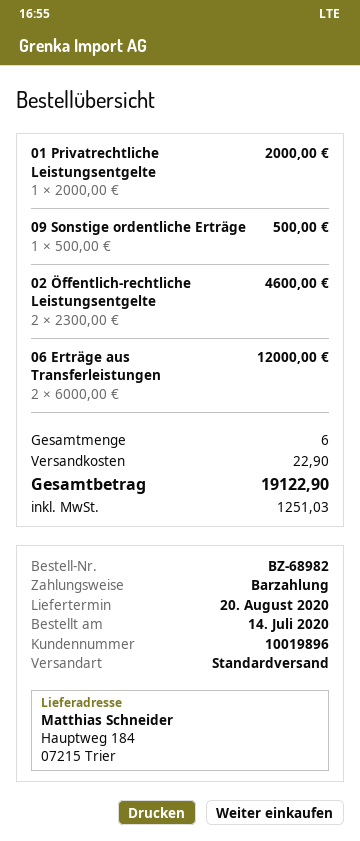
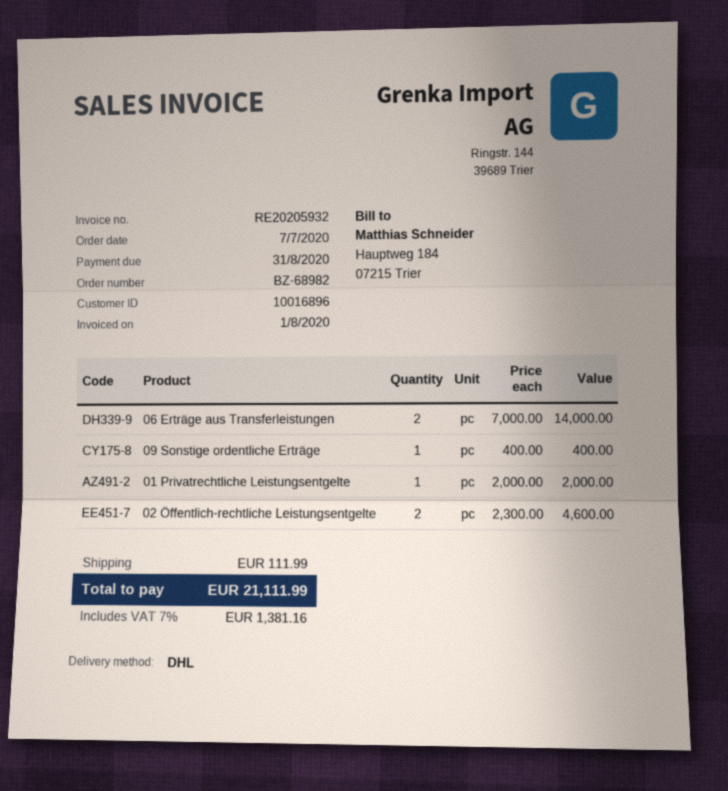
order date: 2020-07-14 -> 2020-07-07
customer number: 10019896 -> 10016896
shipping method: standard -> DHL
09 Sonstige ordentliche Erträge: 1 x 500.00 = 500.00 -> 1 x 400.00 = 400.00
06 Erträge aus Transferleistungen: 2 x 6000.00 = 12000.00 -> 2 x 7000.00 = 14000.00
shipping: 22.90 -> 111.99
tax: 1251.03 -> 1381.16
total: 19122.90 -> 21111.99

